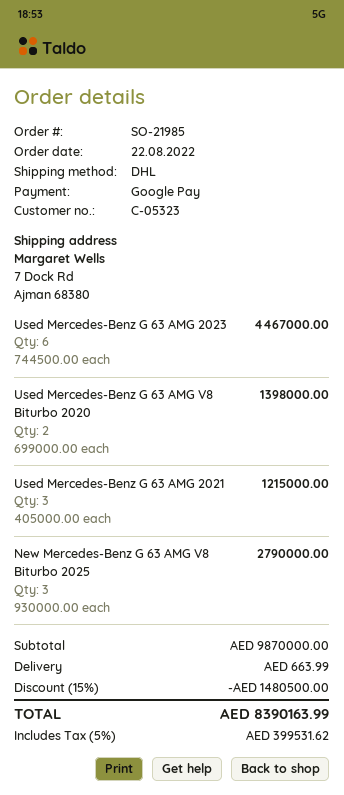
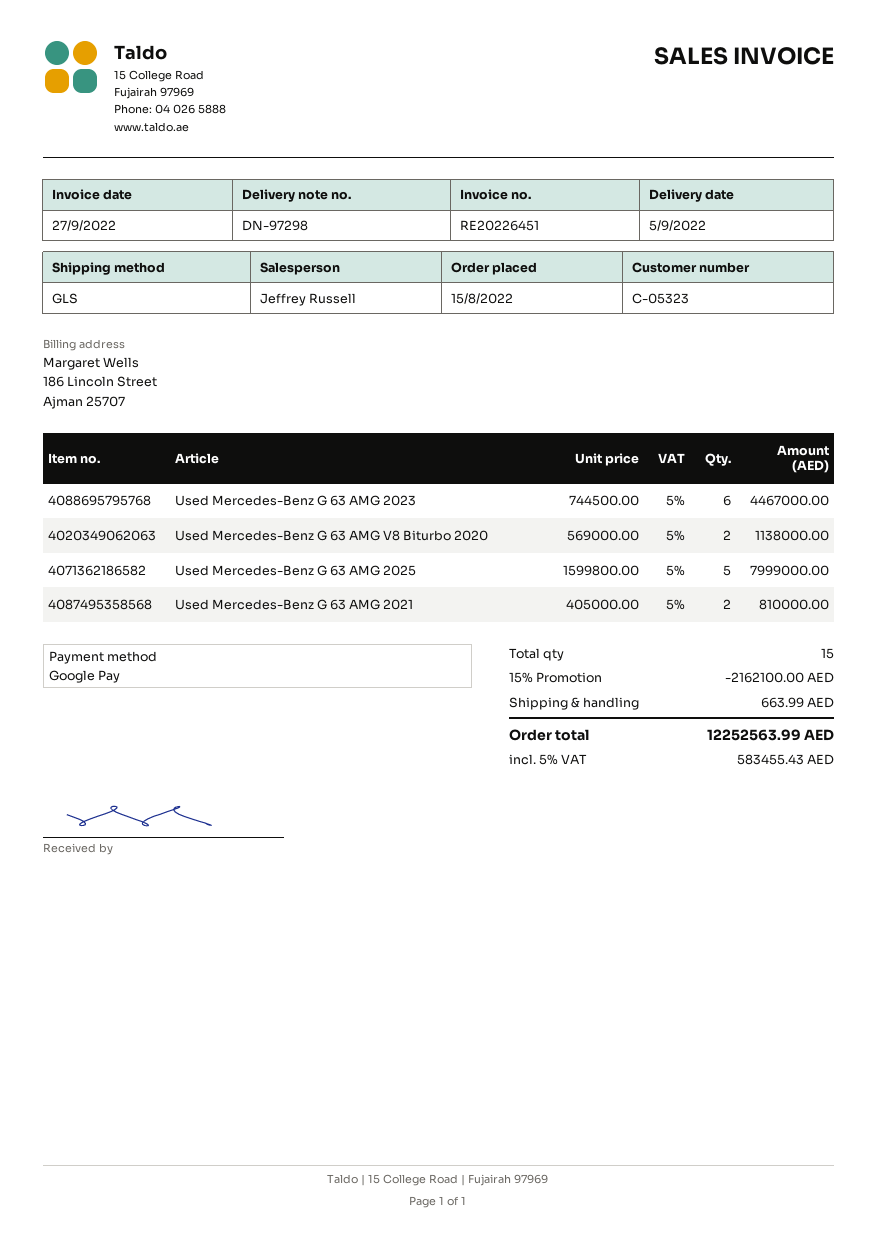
order date: 2022-08-22 -> 2022-08-15
shipping method: DHL -> GLS
Used Mercedes-Benz G 63 AMG V8 Biturbo 2020: 2 x 699000.00 = 1398000.00 -> 2 x 569000.00 = 1138000.00
Used Mercedes-Benz G 63 AMG 2021: 3 x 405000.00 = 1215000.00 -> 2 x 405000.00 = 810000.00
New Mercedes-Benz G 63 AMG V8 Biturbo 2025: 3 x 930000.00 = 2790000.00 -> none
Used Mercedes-Benz G 63 AMG 2025: none -> 5 x 1599800.00 = 7999000.00
discount: 15% = 1480500.00 -> 15% = 2162100.00
tax: 5% = 399531.62 -> 5% = 583455.43
total: 8390163.99 -> 12252563.99

